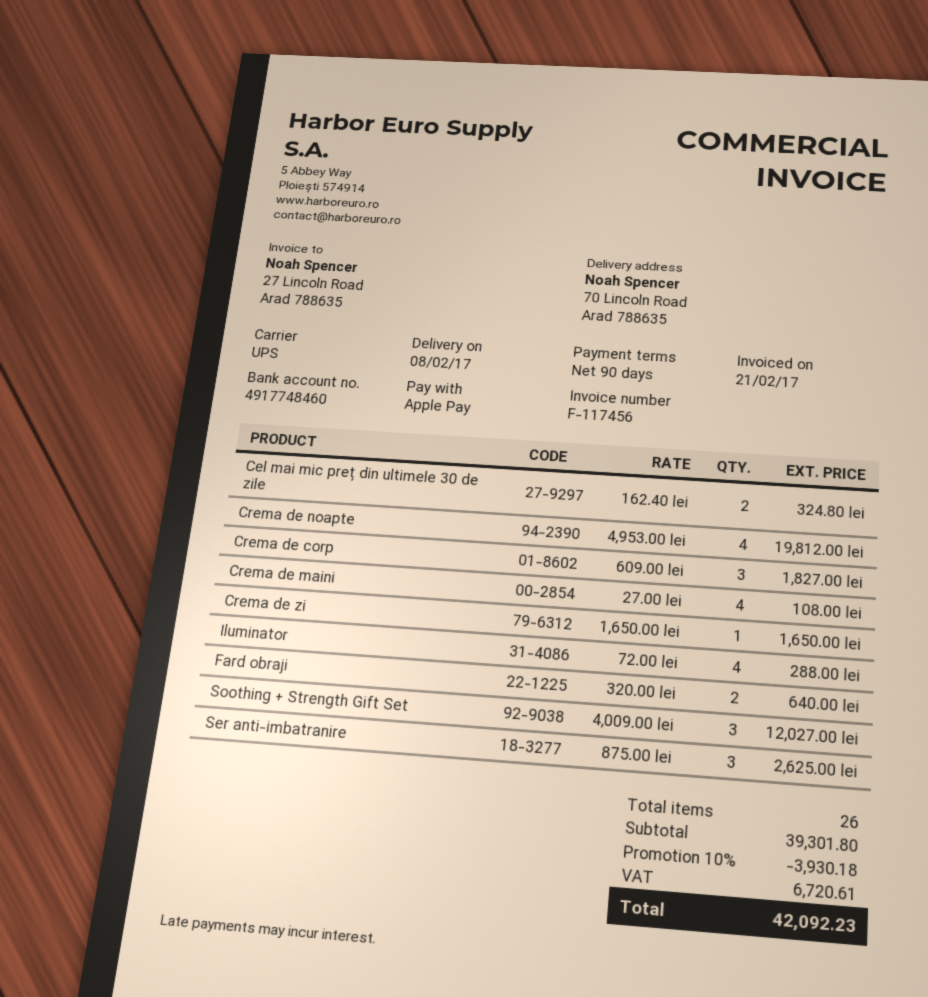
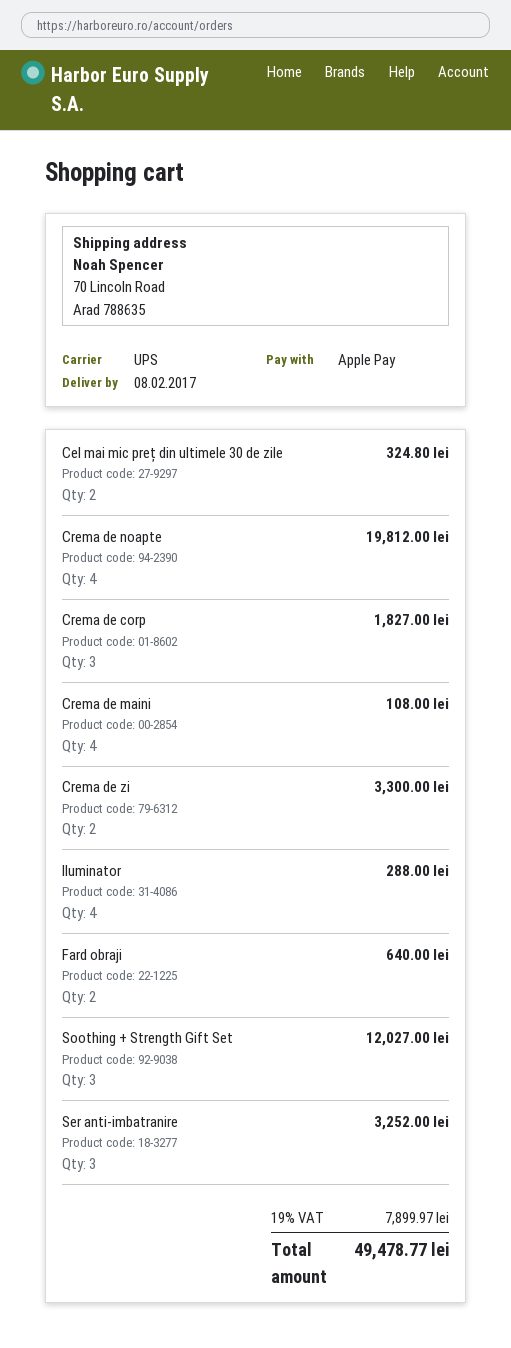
Crema de zi: 1 for 1650.00 -> 2 for 3300.00
Ser anti-imbatranire: 3 for 2625.00 -> 3 for 3252.00
discount: 10% = 3930.18 -> none
tax: 6720.61 -> 7899.97
total: 42092.23 -> 49478.77

